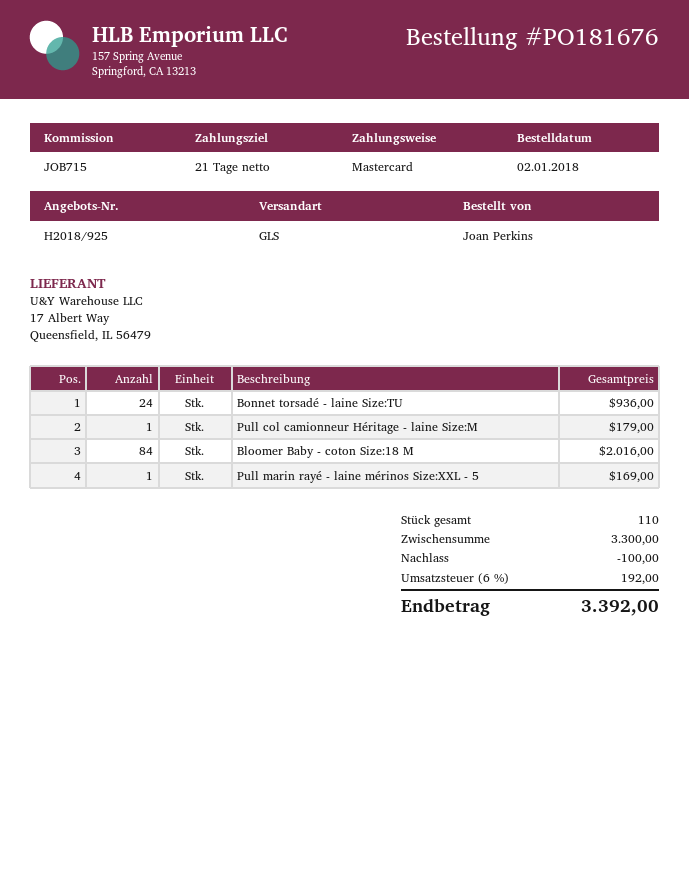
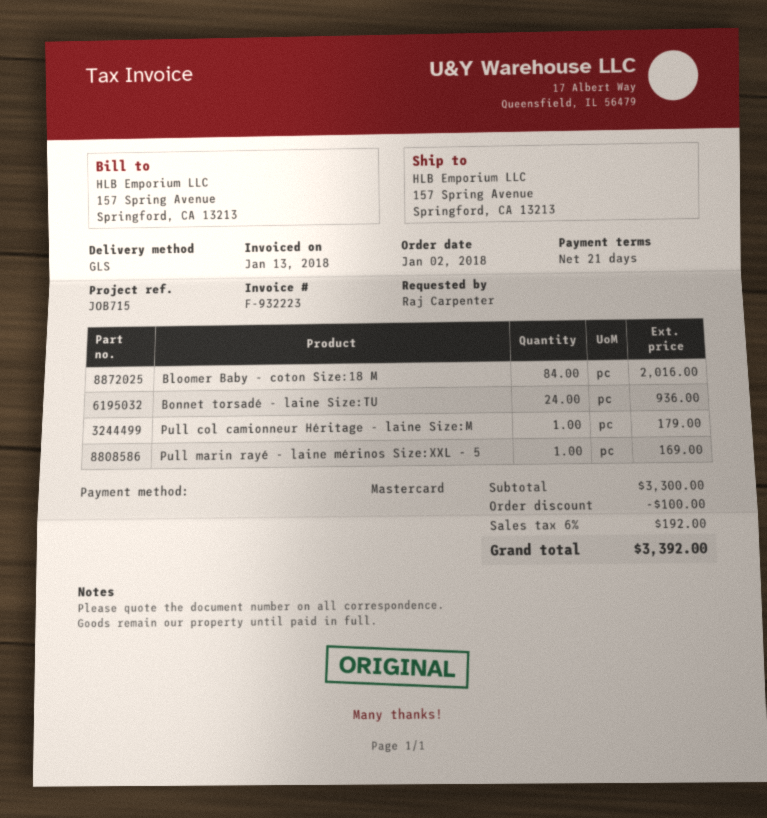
ordered by: Joan Perkins -> Raj Carpenter

